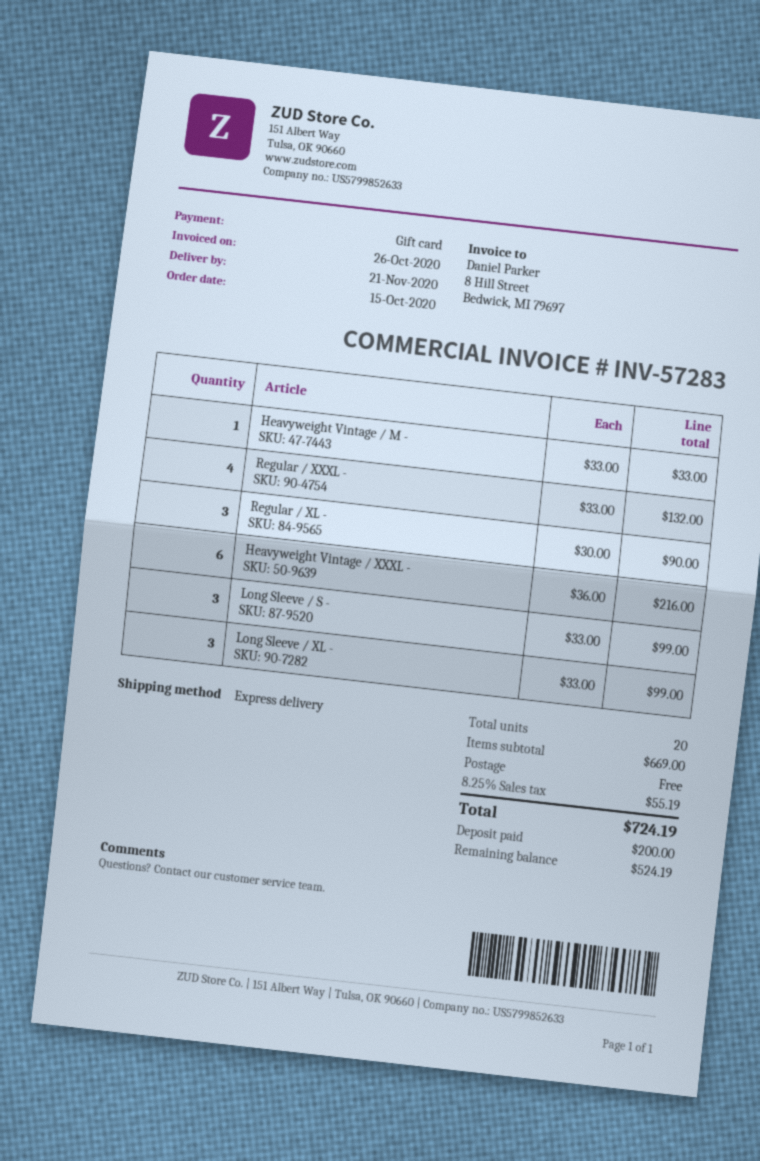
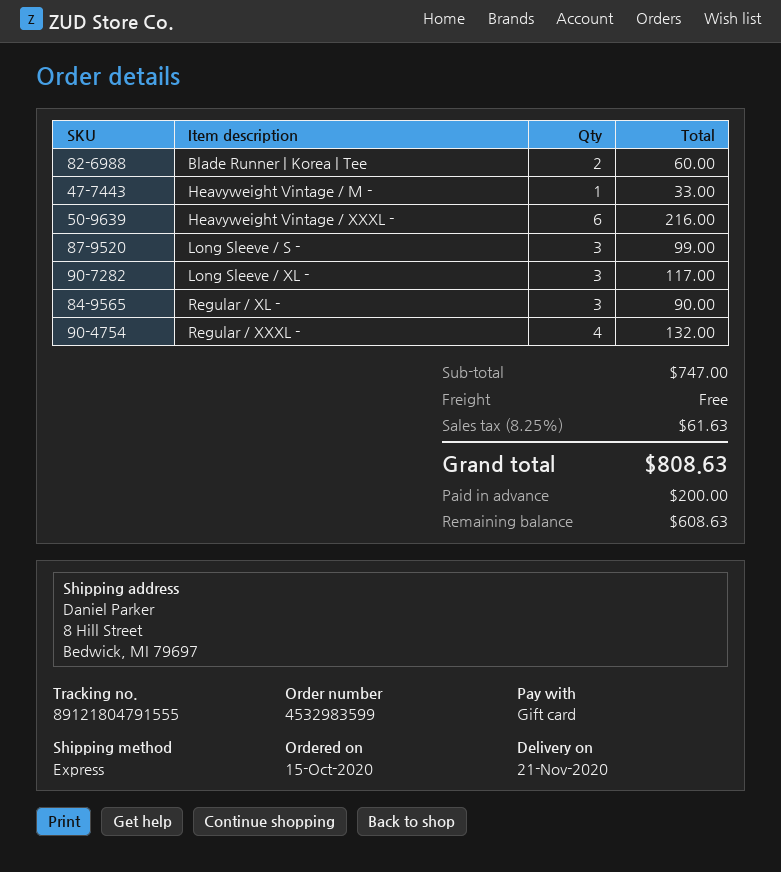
Long Sleeve / XL -: 3 for 99.00 -> 3 for 117.00
Blade Runner | Korea | Tee: none -> 2 for 60.00
subtotal: 669.00 -> 747.00
tax: 8.25% = 55.19 -> 8.25% = 61.63
total: 724.19 -> 808.63
balance: 524.19 -> 608.63

